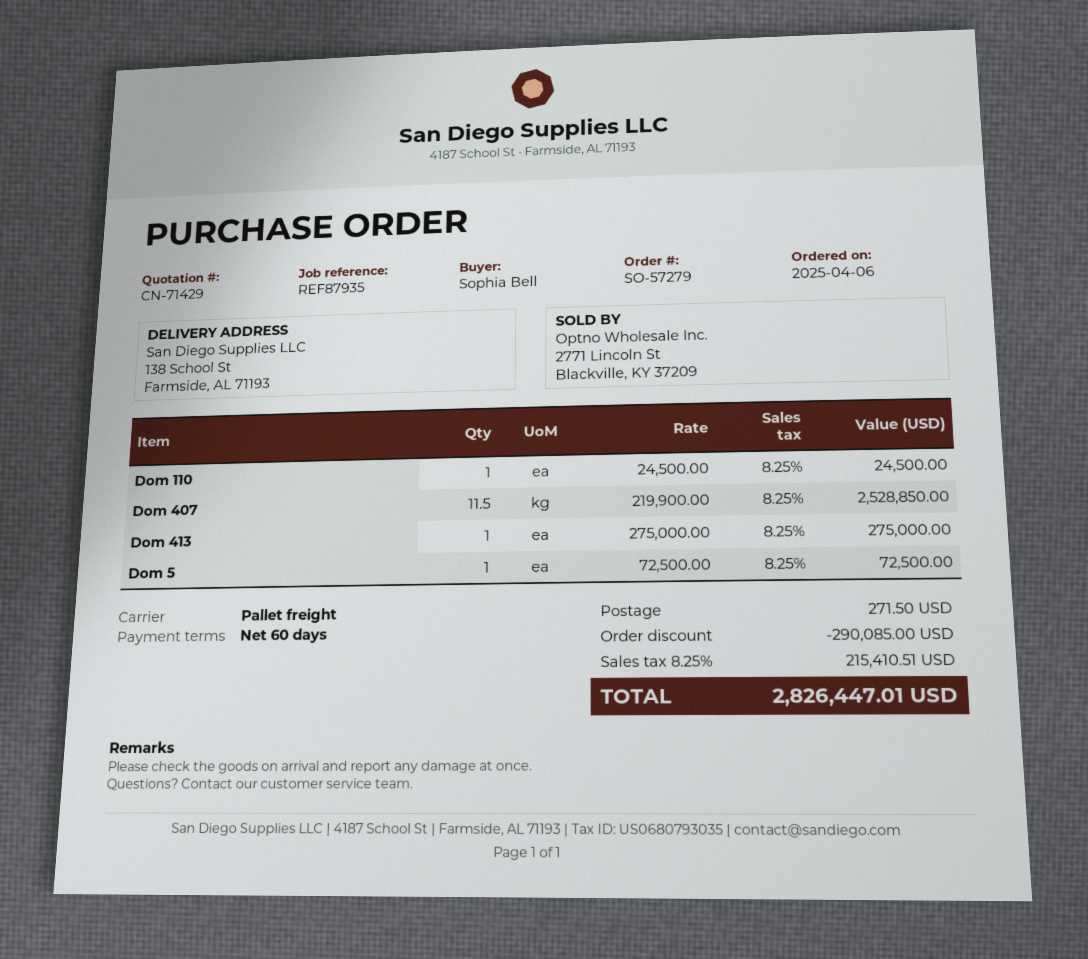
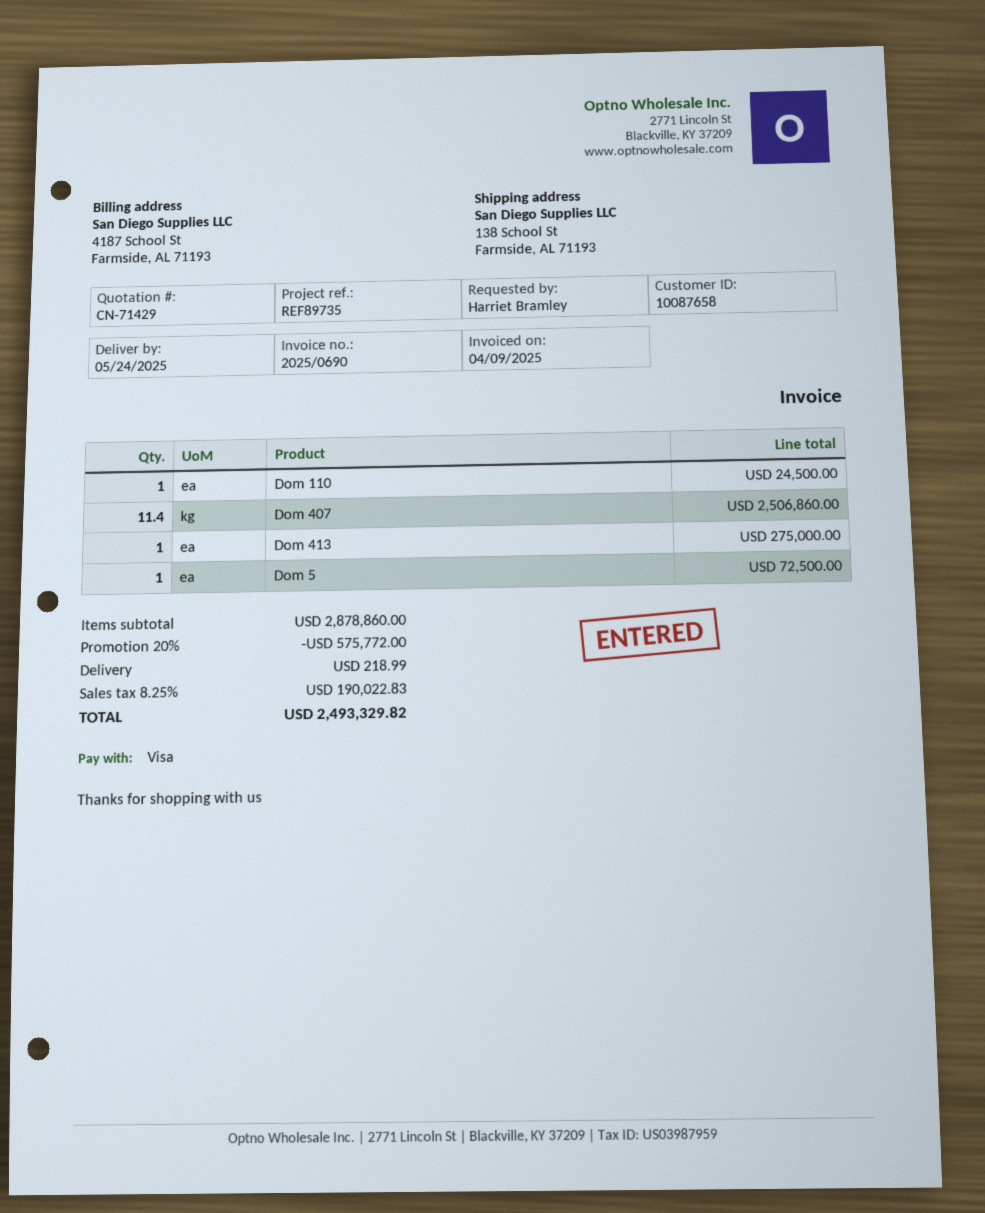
reference: REF87935 -> REF89735
ordered by: Sophia Bell -> Harriet Bramley
Dom 407: 11.5 for 2528850.00 -> 11.4 for 2506860.00
discount: 290085.00 -> 575772.00
shipping: 271.50 -> 218.99
tax: 8.25% = 215410.51 -> 8.25% = 190022.83
total: 2826447.01 -> 2493329.82

